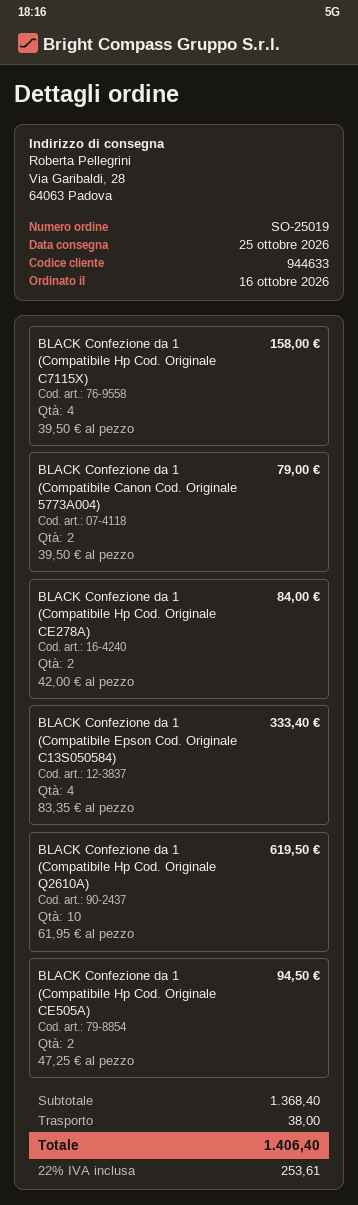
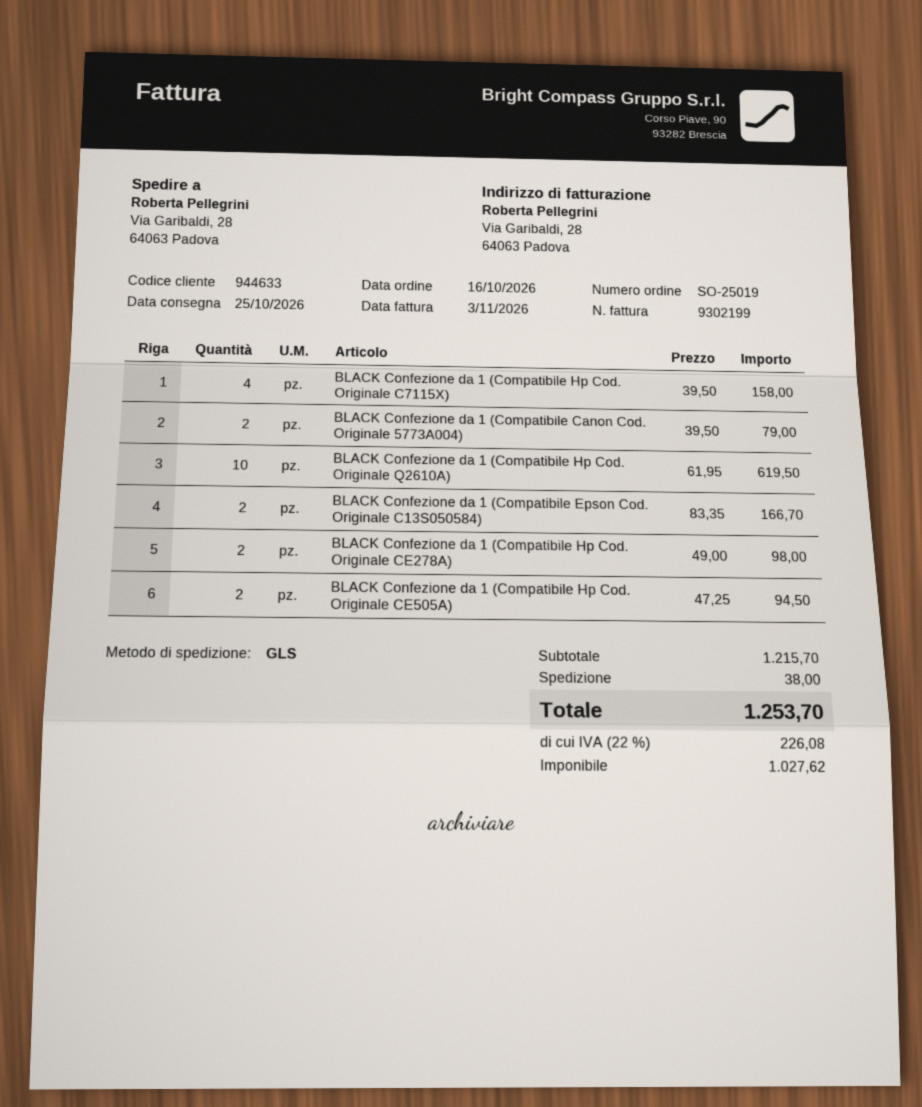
BLACK Confezione da 1 (Compatibile Hp Cod. Originale CE278A): 2 x 42.00 = 84.00 -> 2 x 49.00 = 98.00
BLACK Confezione da 1 (Compatibile Epson Cod. Originale C13S050584): 4 x 83.35 = 333.40 -> 2 x 83.35 = 166.70
subtotal: 1368.40 -> 1215.70
tax: 22% = 253.61 -> 22% = 226.08
total: 1406.40 -> 1253.70

